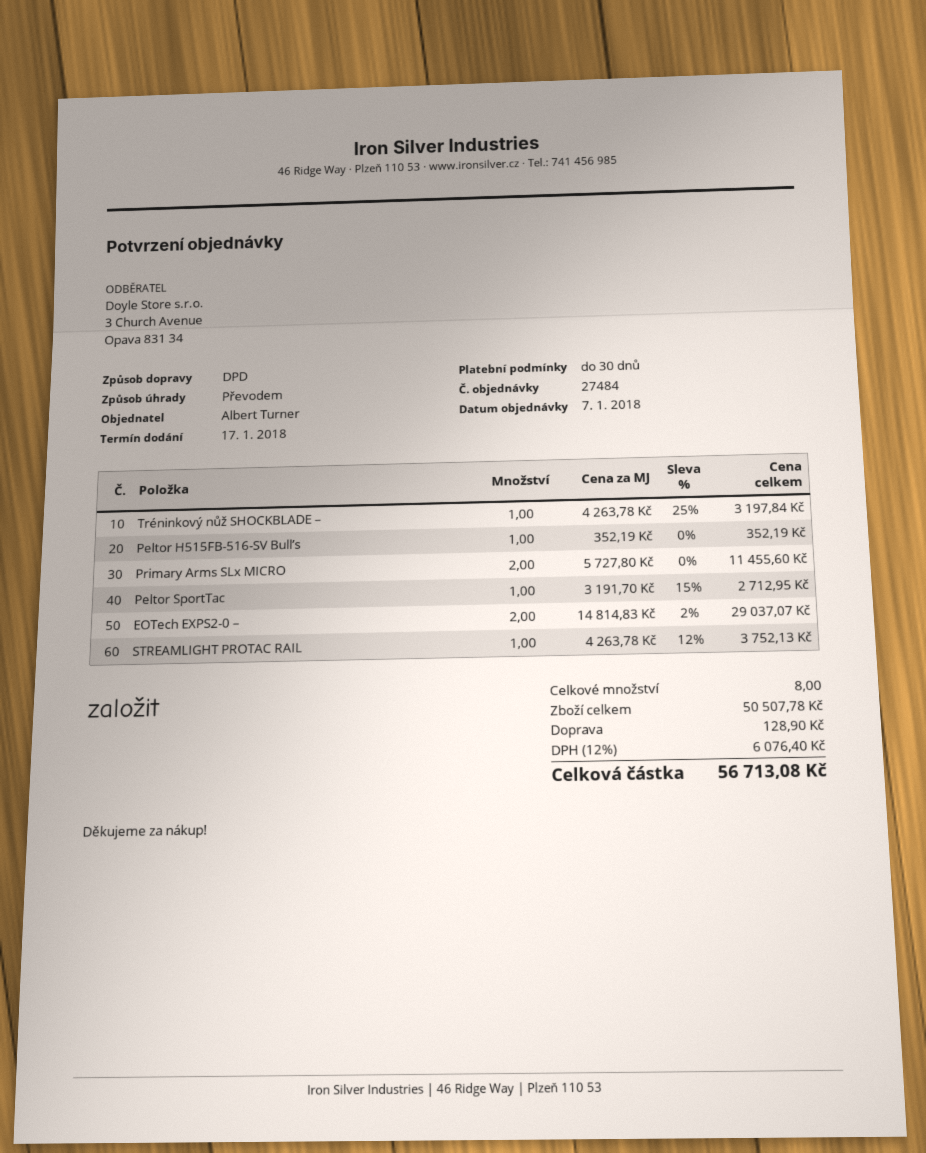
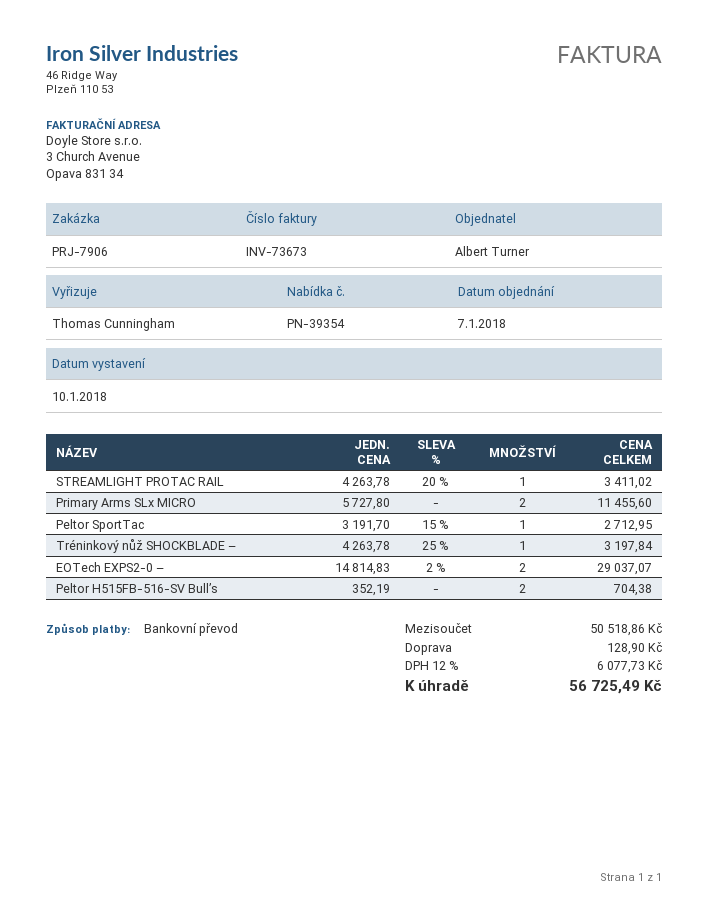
Peltor H515FB-516-SV Bull’s: 1 x 352.19 = 352.19 -> 2 x 352.19 = 704.38
STREAMLIGHT PROTAC RAIL: 1 x 4263.78 - 12% = 3752.13 -> 1 x 4263.78 - 20% = 3411.02
subtotal: 50507.78 -> 50518.86
tax: 12% = 6076.40 -> 12% = 6077.73
total: 56713.08 -> 56725.49

